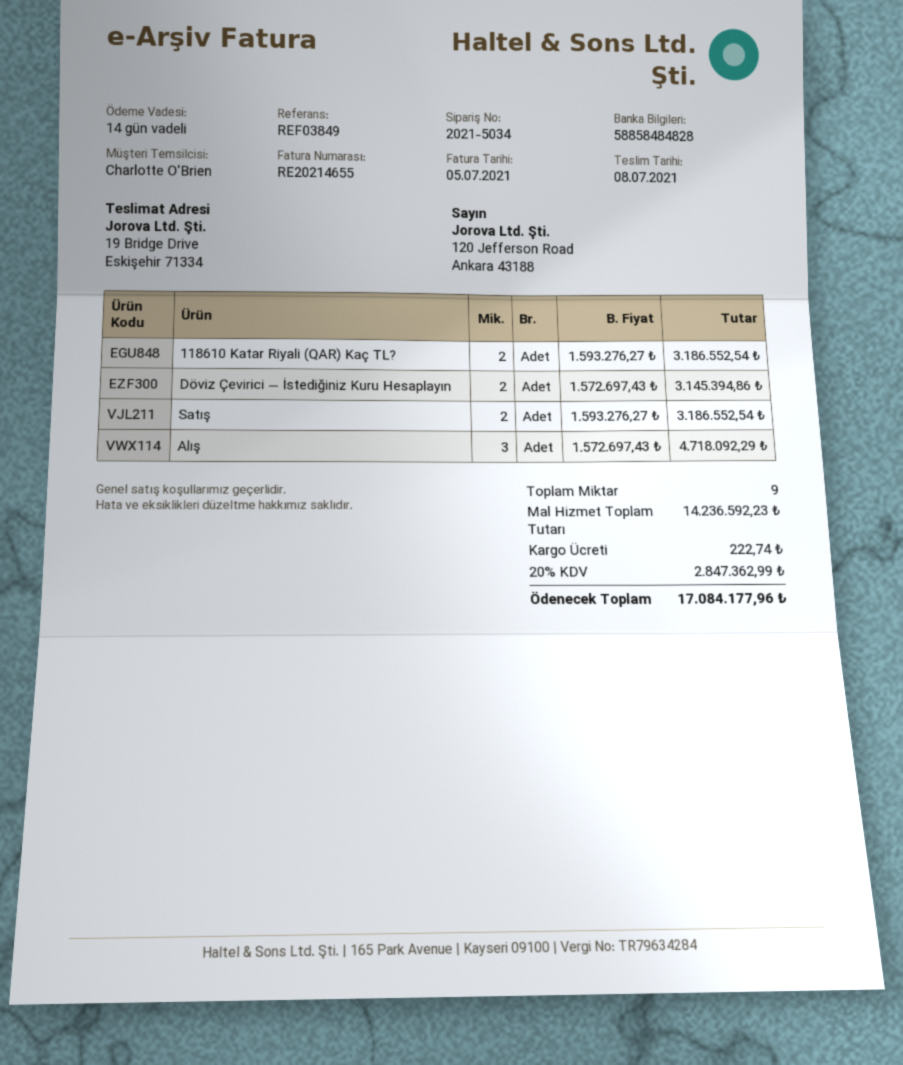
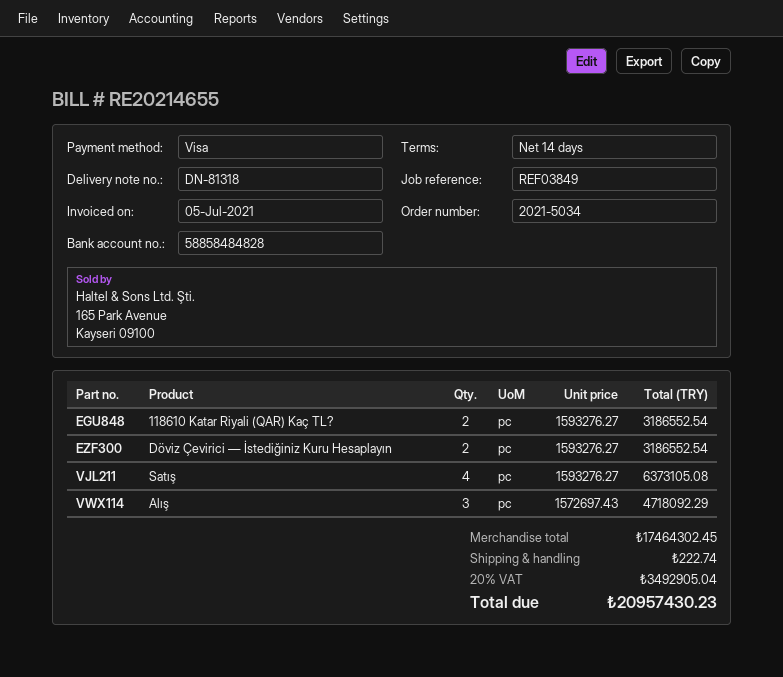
Döviz Çevirici — İstediğiniz Kuru Hesaplayın: 2 x 1572697.43 = 3145394.86 -> 2 x 1593276.27 = 3186552.54
Satış: 2 x 1593276.27 = 3186552.54 -> 4 x 1593276.27 = 6373105.08
subtotal: 14236592.23 -> 17464302.45
tax: 20% = 2847362.99 -> 20% = 3492905.04
total: 17084177.96 -> 20957430.23

